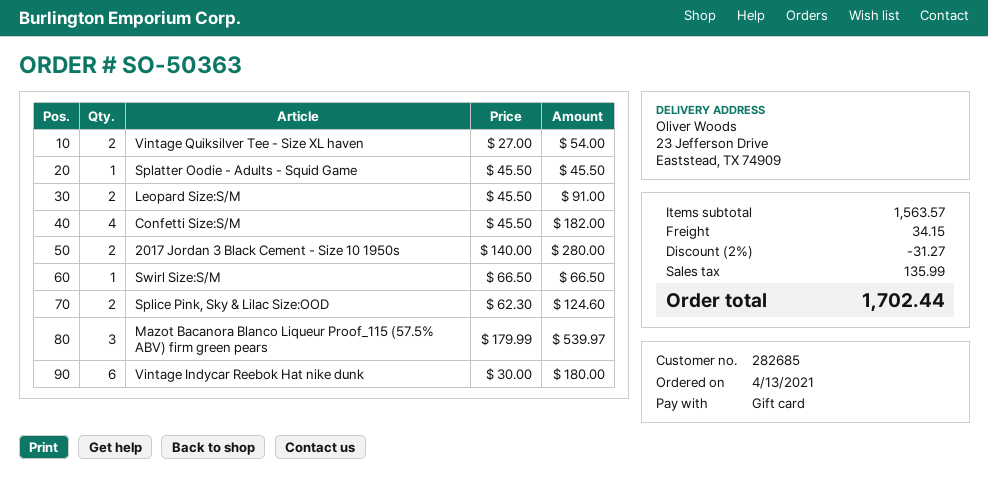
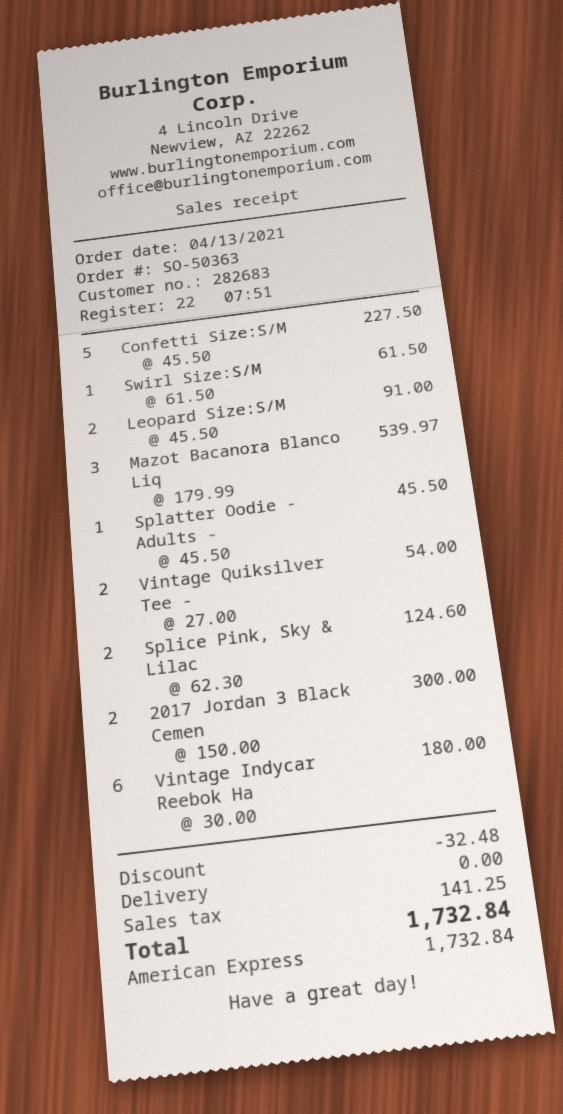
customer number: 282685 -> 282683
payment method: gift card -> American Express
Confetti Size:S/M: 4 x 45.50 = 182.00 -> 5 x 45.50 = 227.50
2017 Jordan 3 Black Cement - Size 10 1950s: 2 x 140.00 = 280.00 -> 2 x 150.00 = 300.00
Swirl Size:S/M: 1 x 66.50 = 66.50 -> 1 x 61.50 = 61.50
discount: 31.27 -> 32.48
shipping: 34.15 -> 0.00
tax: 135.99 -> 141.25
total: 1702.44 -> 1732.84

